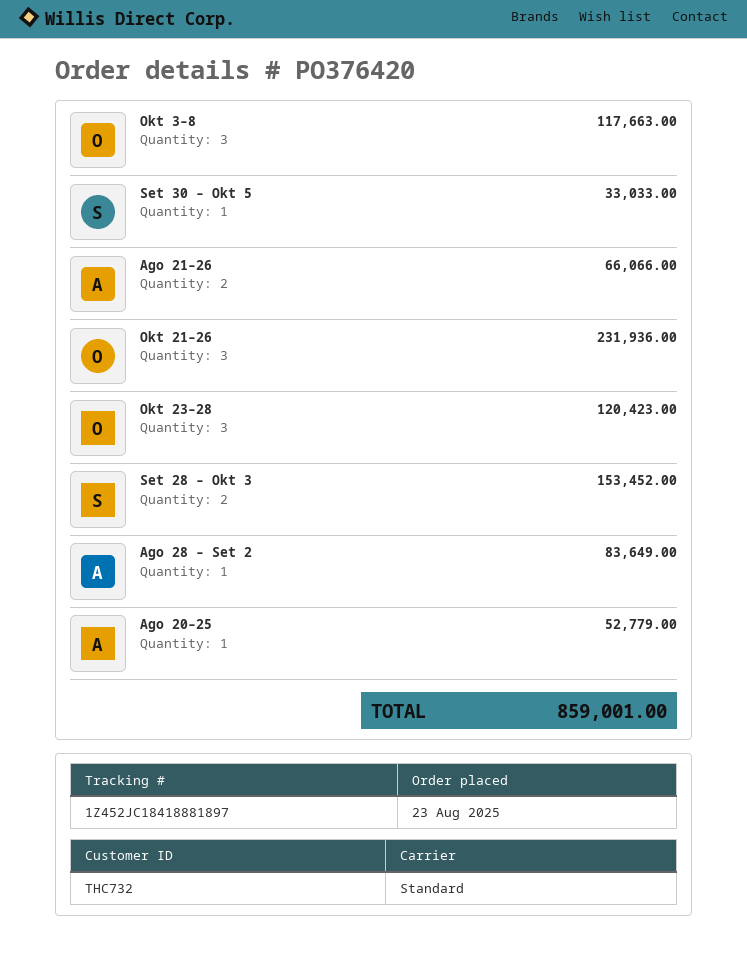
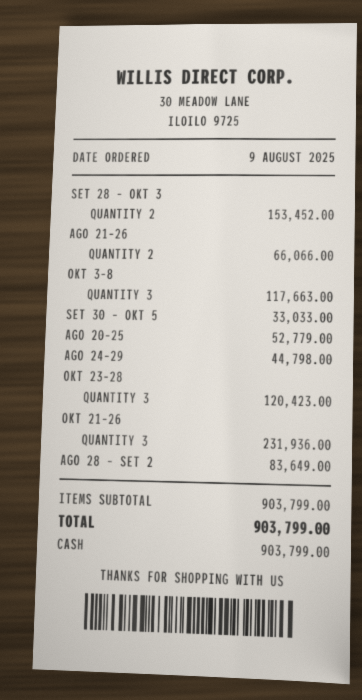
order date: 2025-08-23 -> 2025-08-09
AGO 24–29: none -> 1 for 44798.00
total: 859001.00 -> 903799.00

